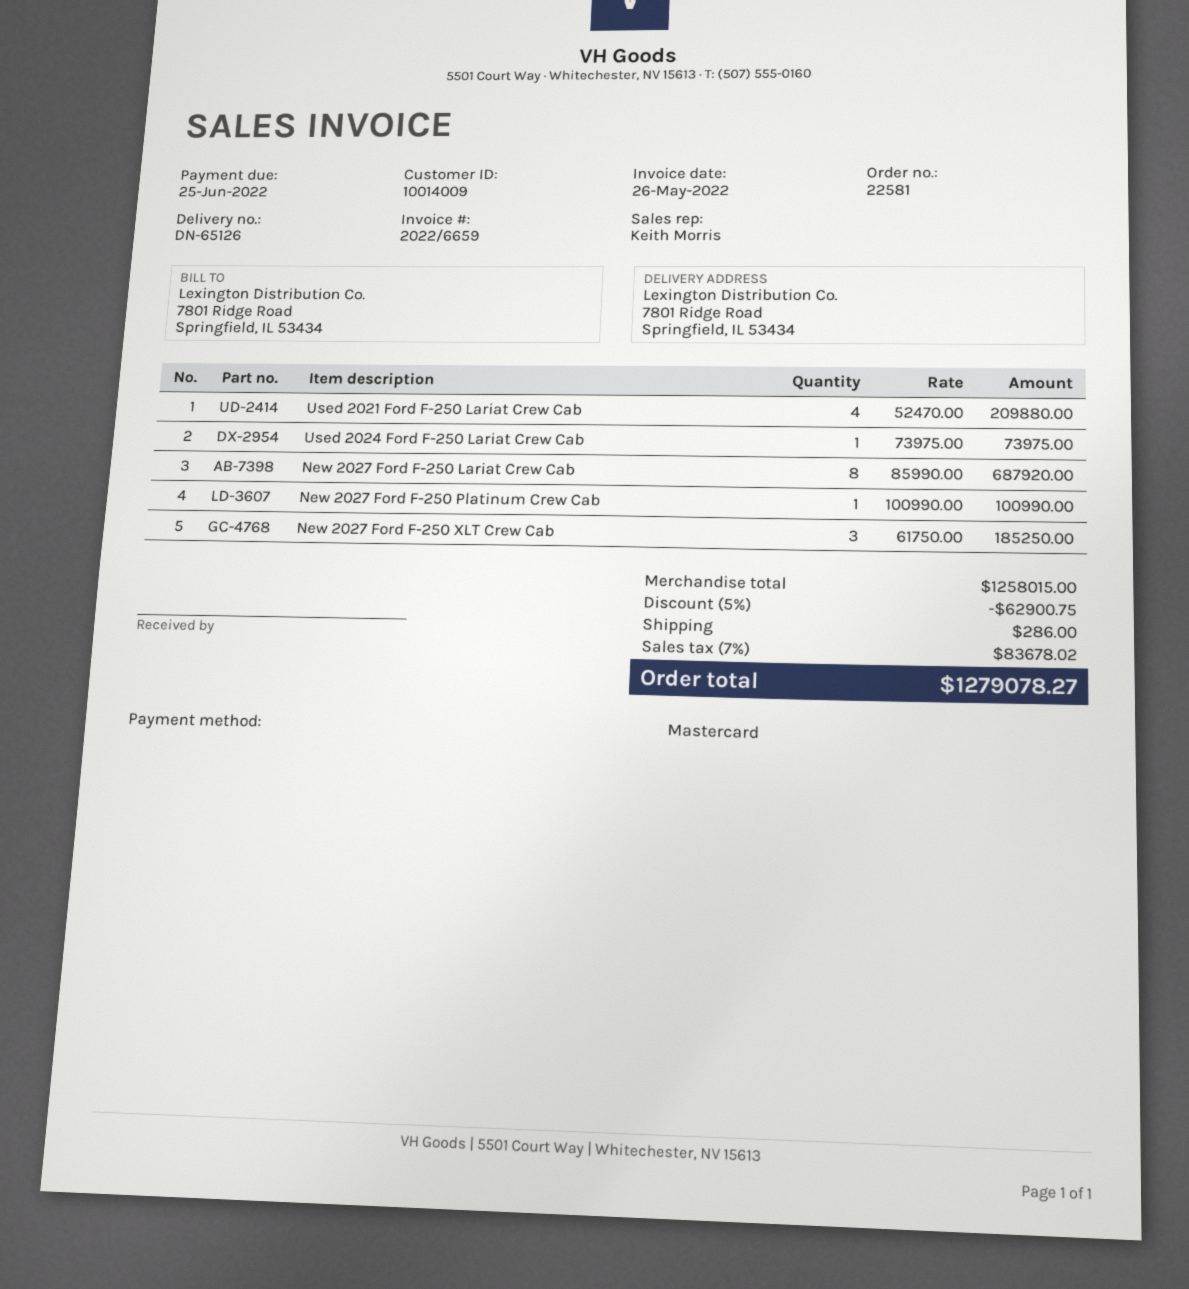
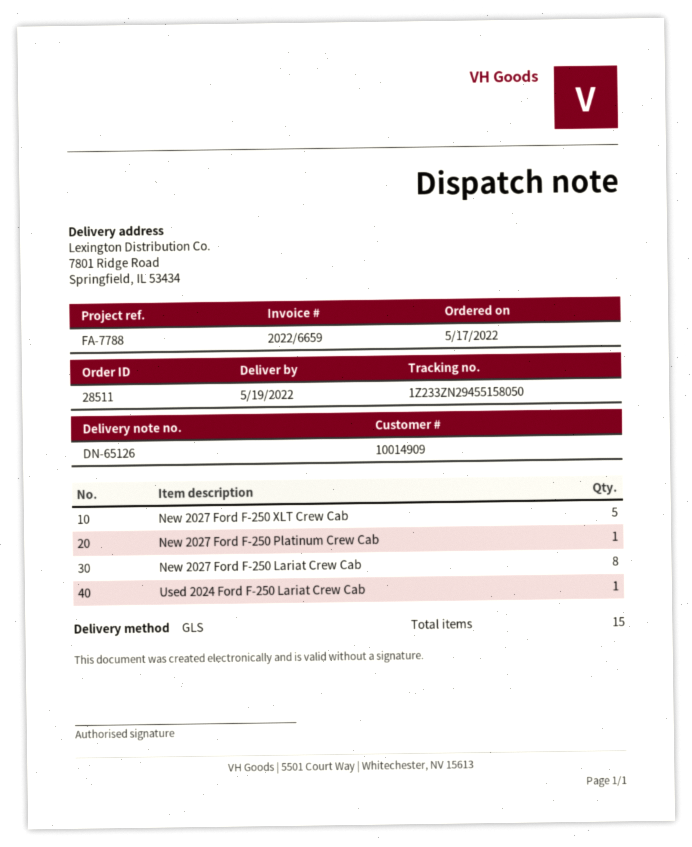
order number: 22581 -> 28511
customer number: 10014009 -> 10014909
Used 2021 Ford F-250 Lariat Crew Cab: 4 -> none
New 2027 Ford F-250 XLT Crew Cab: 3 -> 5

